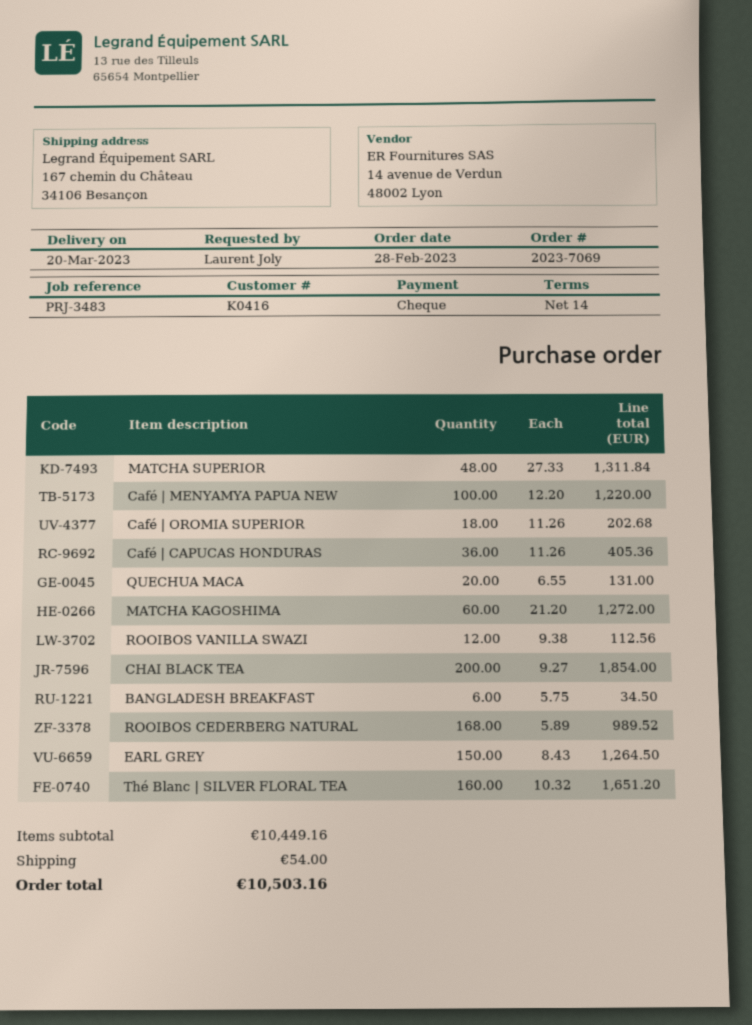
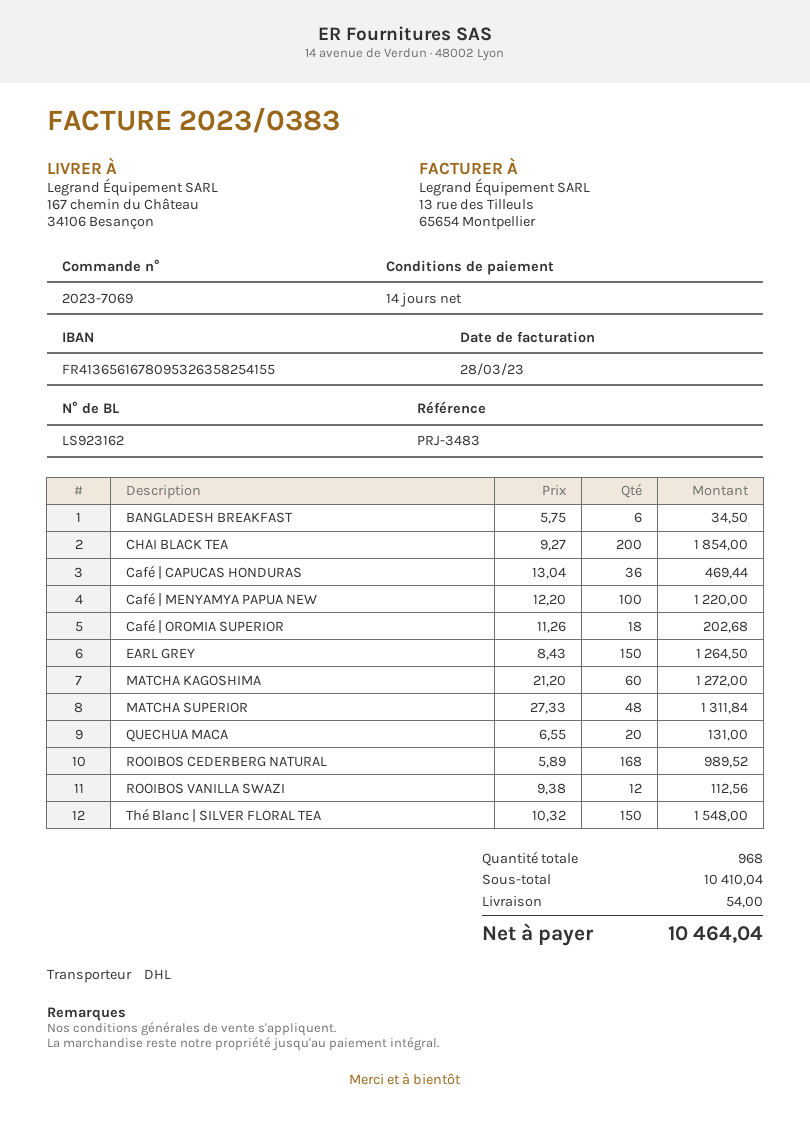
Café | CAPUCAS HONDURAS: 36 x 11.26 = 405.36 -> 36 x 13.04 = 469.44
Thé Blanc | SILVER FLORAL TEA: 160 x 10.32 = 1651.20 -> 150 x 10.32 = 1548.00
subtotal: 10449.16 -> 10410.04
total: 10503.16 -> 10464.04

